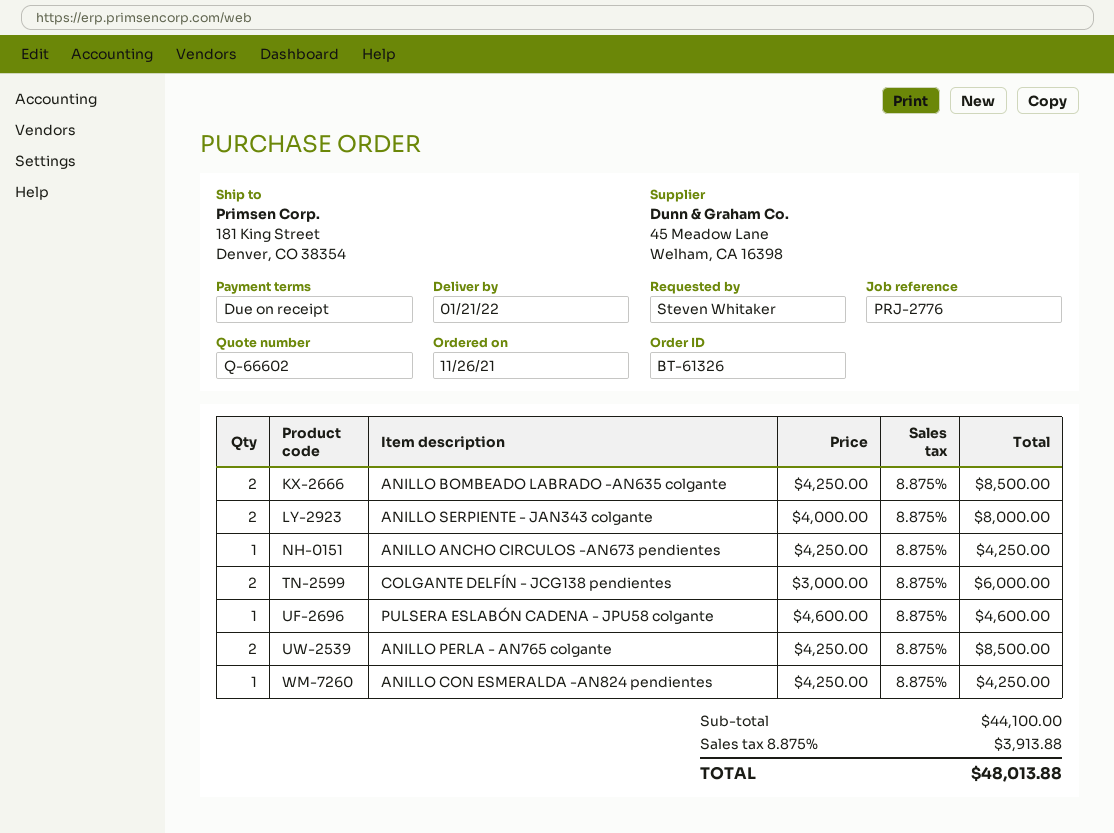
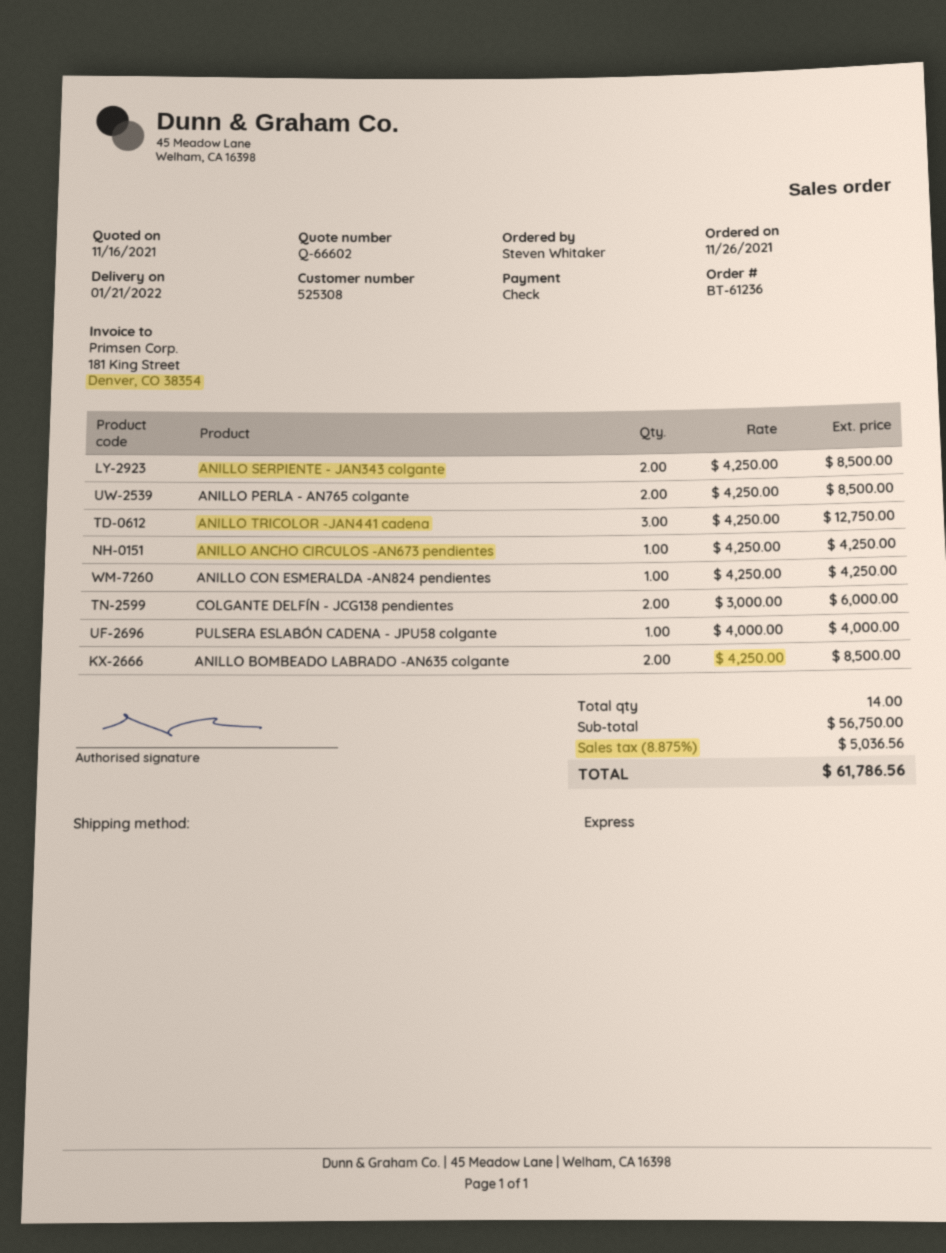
order number: BT-61326 -> BT-61236
ANILLO SERPIENTE - JAN343 colgante: 2 x 4000.00 = 8000.00 -> 2 x 4250.00 = 8500.00
PULSERA ESLABÓN CADENA - JPU58 colgante: 1 x 4600.00 = 4600.00 -> 1 x 4000.00 = 4000.00
ANILLO TRICOLOR -JAN441 cadena: none -> 3 x 4250.00 = 12750.00
subtotal: 44100.00 -> 56750.00
tax: 8.875% = 3913.88 -> 8.875% = 5036.56
total: 48013.88 -> 61786.56

